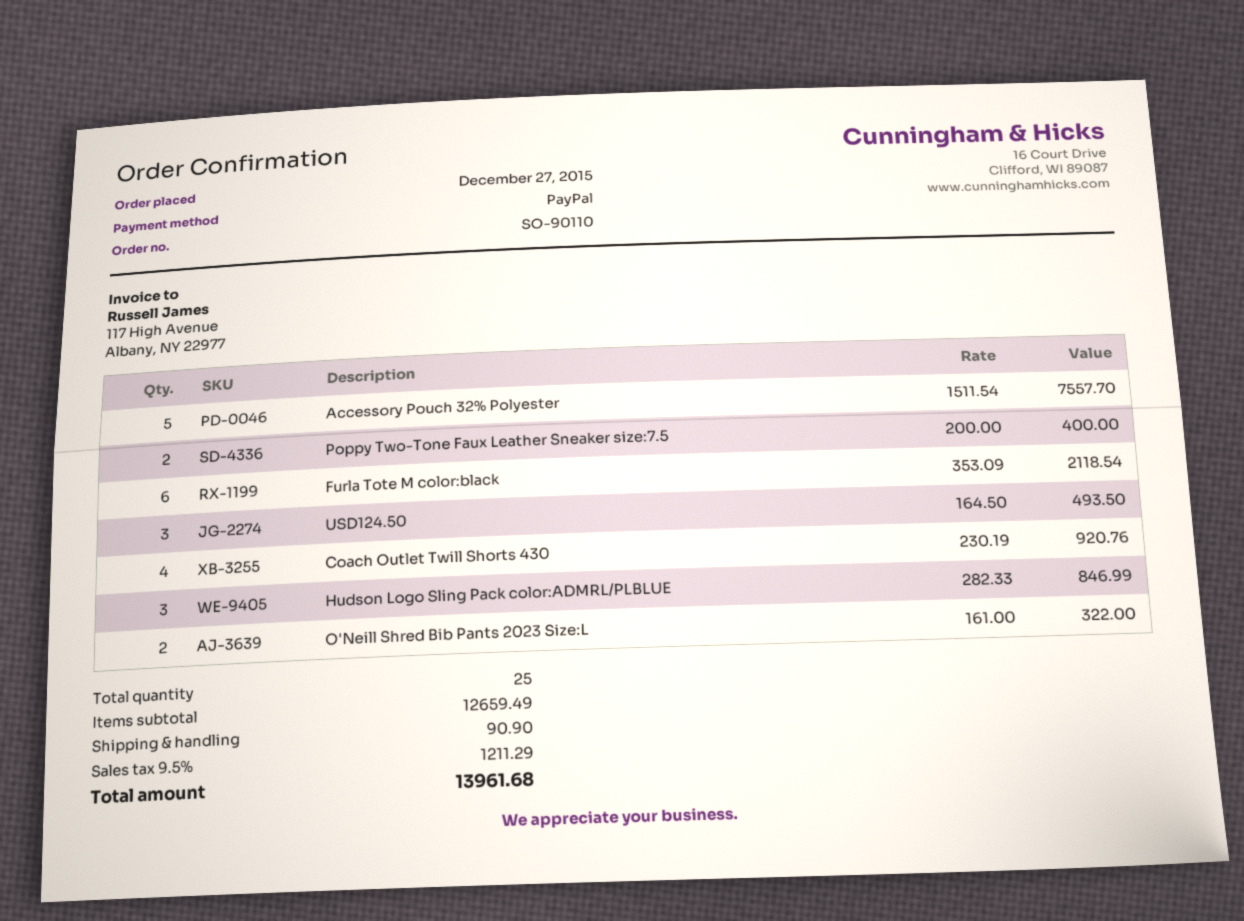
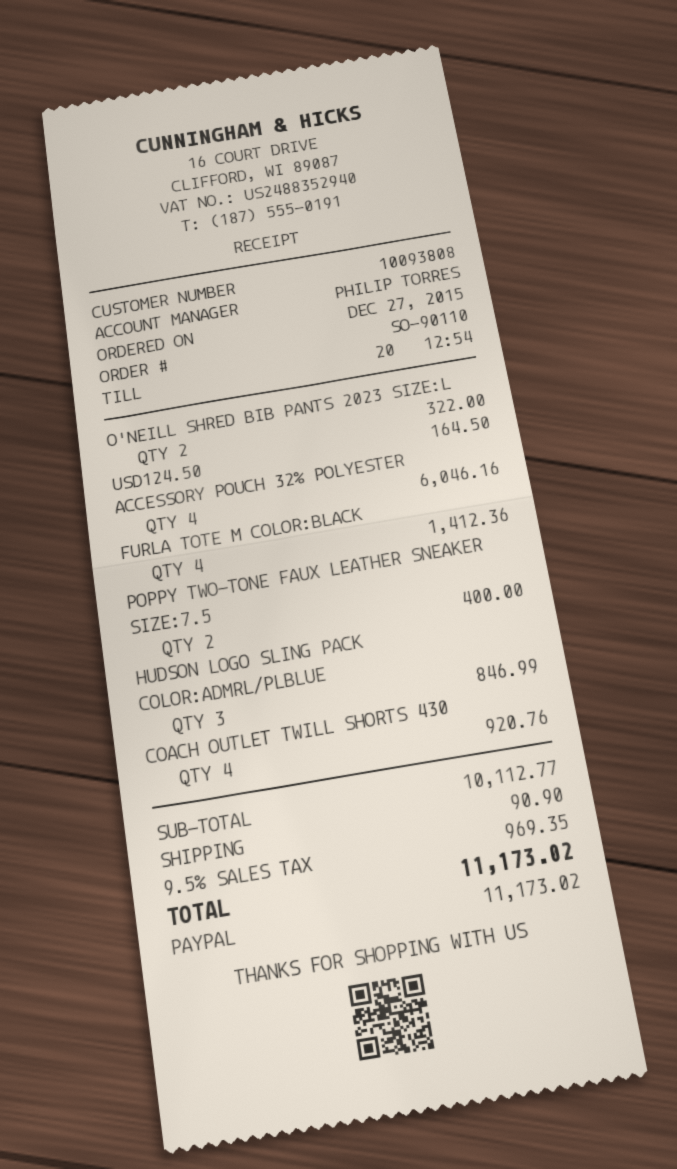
Accessory Pouch 32% Polyester: 5 for 7557.70 -> 4 for 6046.16
Furla Tote M color:black: 6 for 2118.54 -> 4 for 1412.36
USD124.50: 3 for 493.50 -> 1 for 164.50
subtotal: 12659.49 -> 10112.77
tax: 9.5% = 1211.29 -> 9.5% = 969.35
total: 13961.68 -> 11173.02

